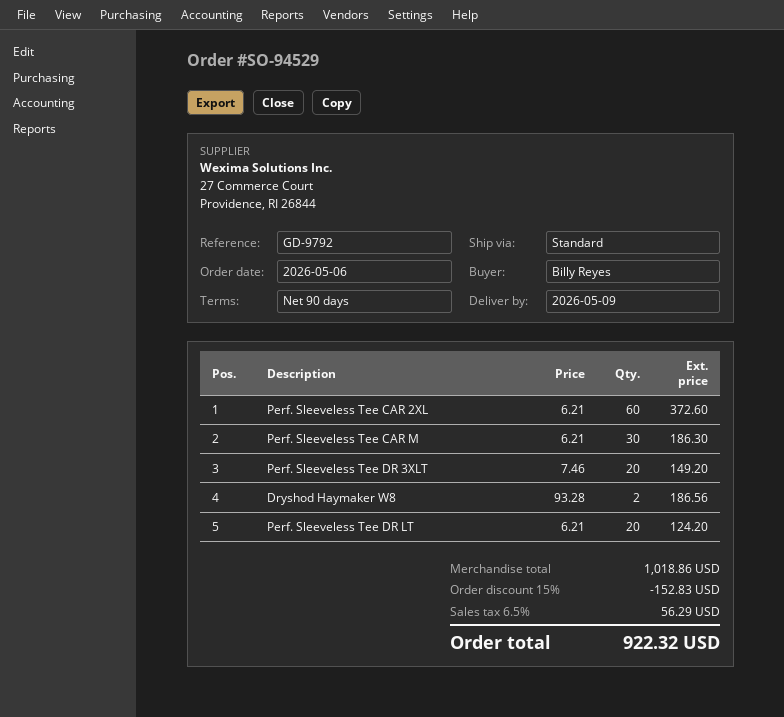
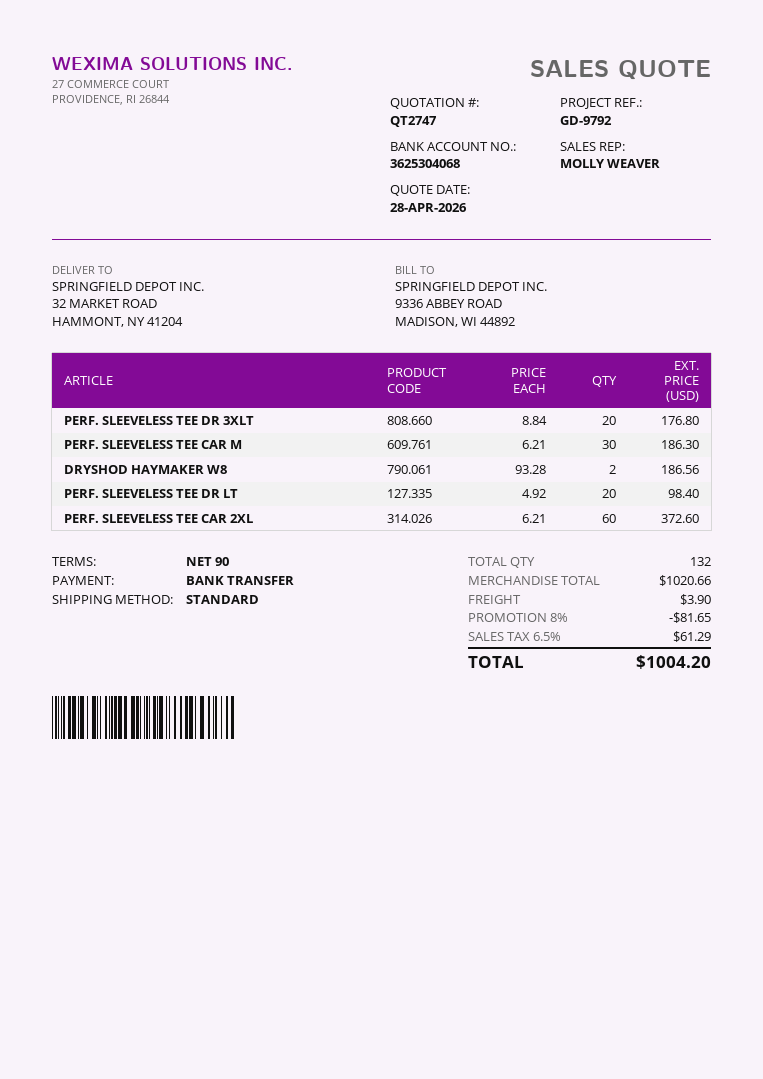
Perf. Sleeveless Tee DR 3XLT: 20 x 7.46 = 149.20 -> 20 x 8.84 = 176.80
Perf. Sleeveless Tee DR LT: 20 x 6.21 = 124.20 -> 20 x 4.92 = 98.40
subtotal: 1018.86 -> 1020.66
discount: 15% = 152.83 -> 8% = 81.65
shipping: none -> 3.90
tax: 6.5% = 56.29 -> 6.5% = 61.29
total: 922.32 -> 1004.20

